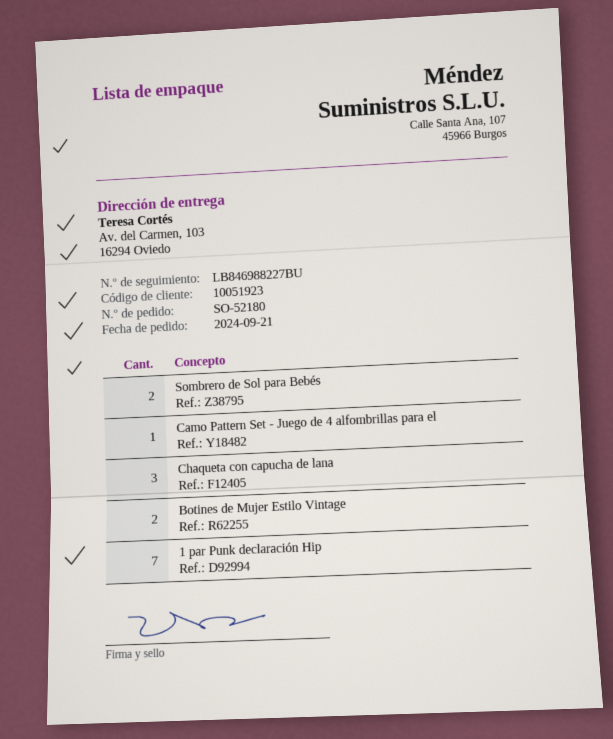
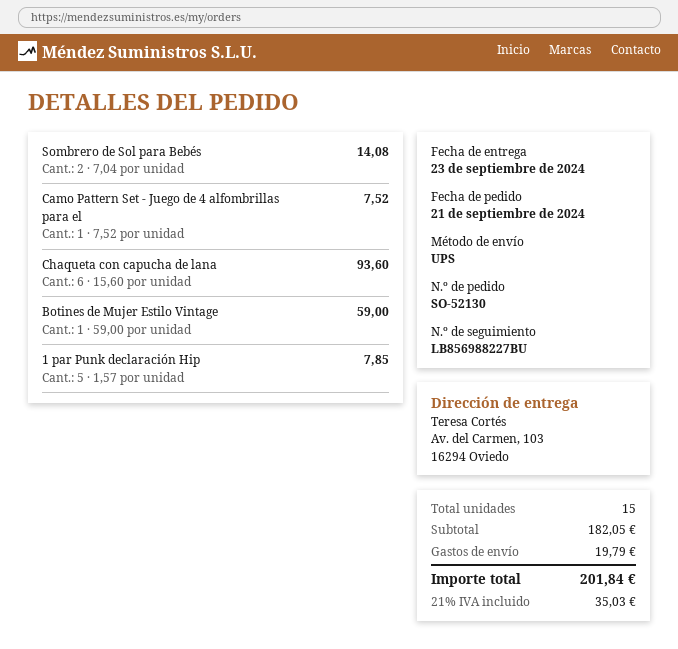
order number: SO-52180 -> SO-52130
tracking number: LB846988227BU -> LB856988227BU
Chaqueta con capucha de lana: 3 -> 6
Botines de Mujer Estilo Vintage: 2 -> 1
1 par Punk declaración Hip: 7 -> 5

